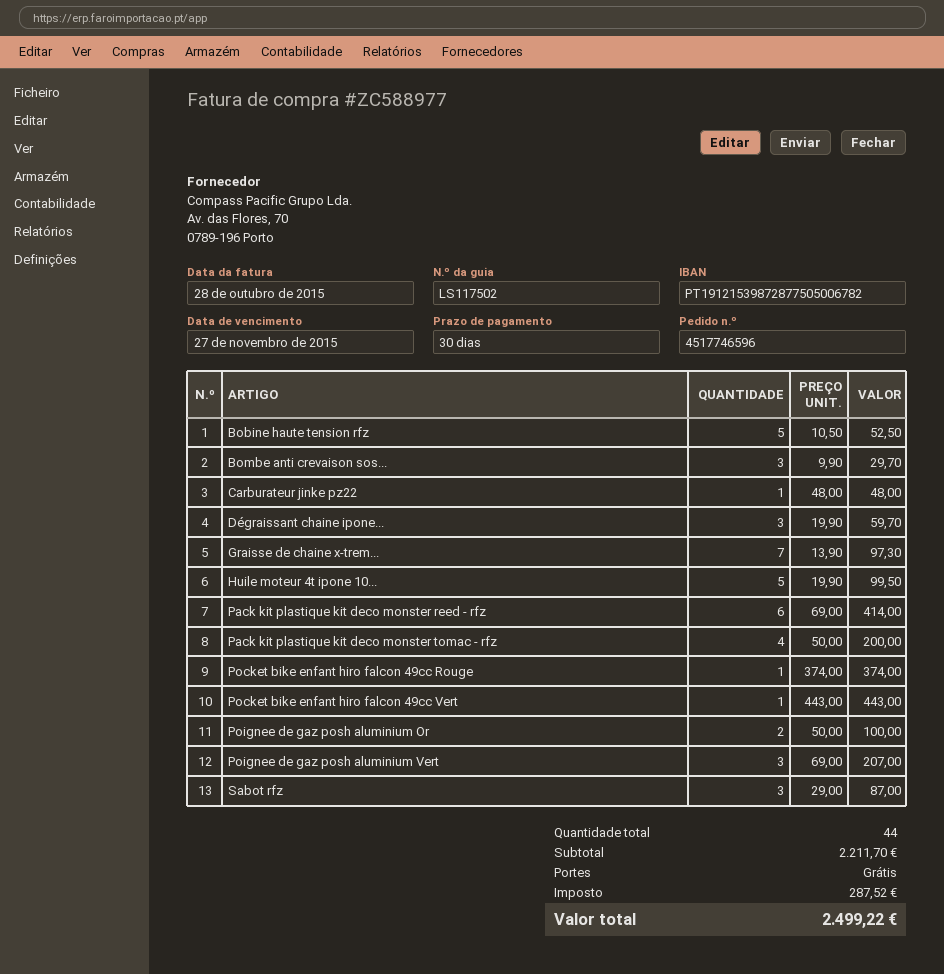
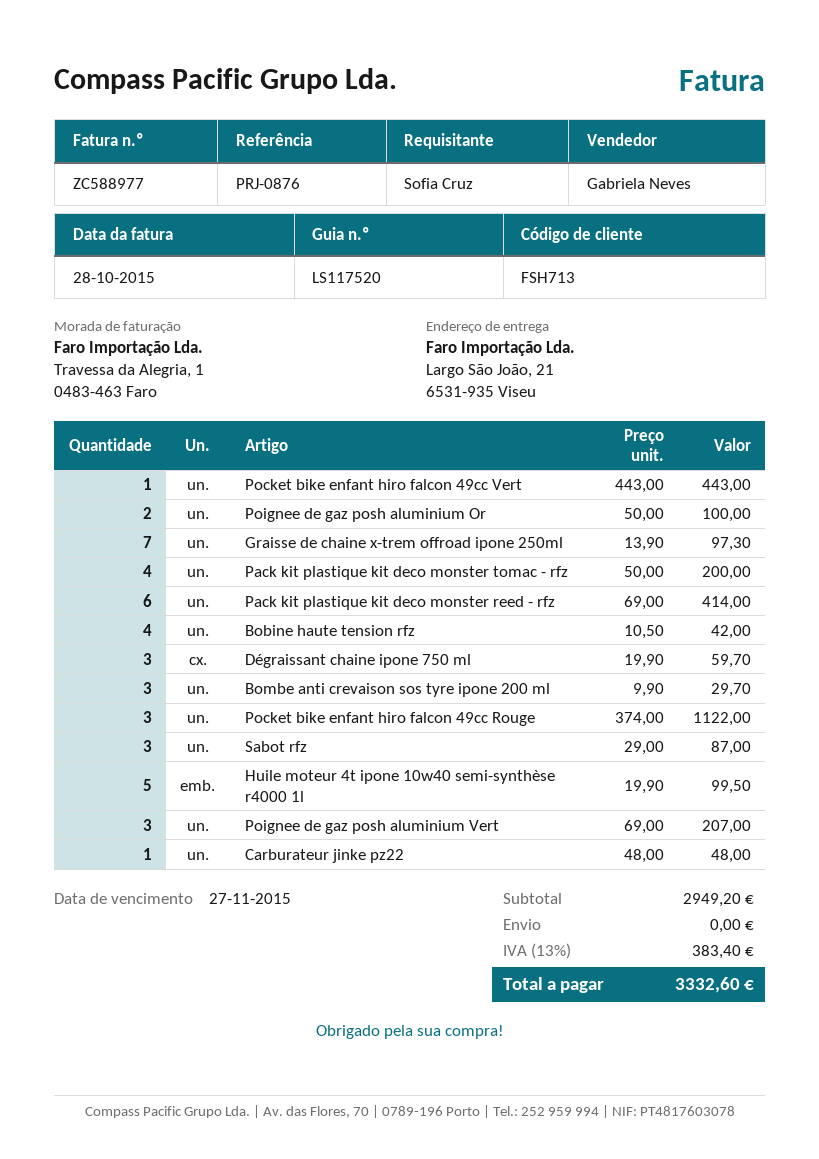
delivery note number: LS117502 -> LS117520
Bobine haute tension rfz: 5 x 10.50 = 52.50 -> 4 x 10.50 = 42.00
Pocket bike enfant hiro falcon 49cc Rouge: 1 x 374.00 = 374.00 -> 3 x 374.00 = 1122.00
subtotal: 2211.70 -> 2949.20
tax: 287.52 -> 383.40
total: 2499.22 -> 3332.60

